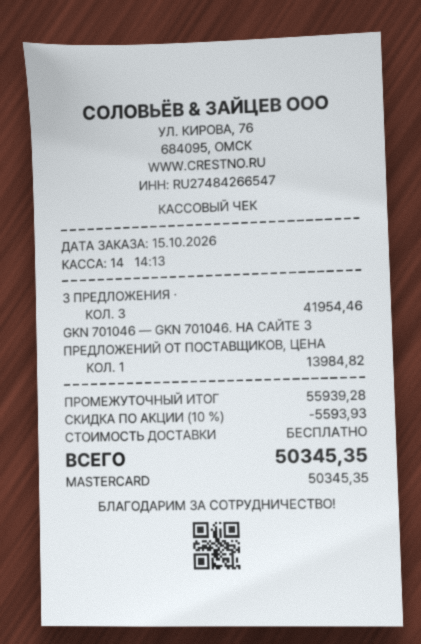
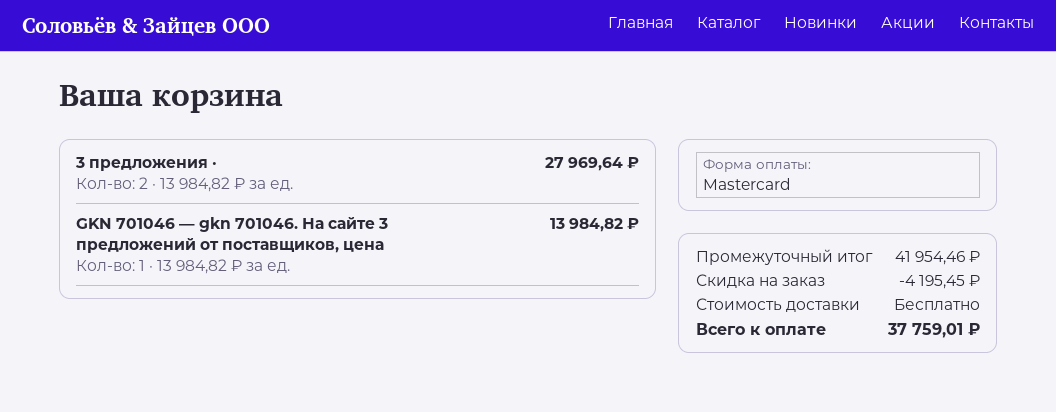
3 ПРЕДЛОЖЕНИЯ ·: 3 for 41954.46 -> 2 for 27969.64
subtotal: 55939.28 -> 41954.46
discount: 5593.93 -> 4195.45
total: 50345.35 -> 37759.01

